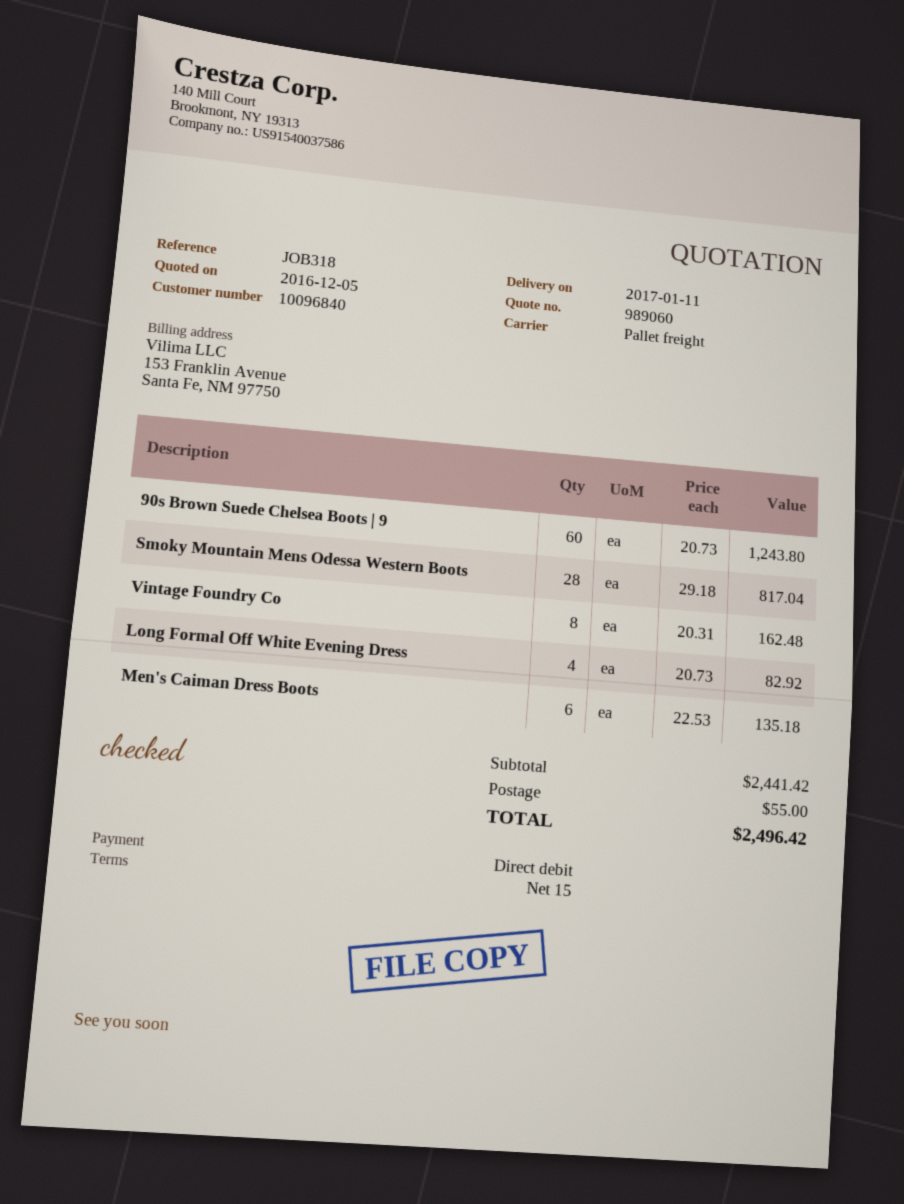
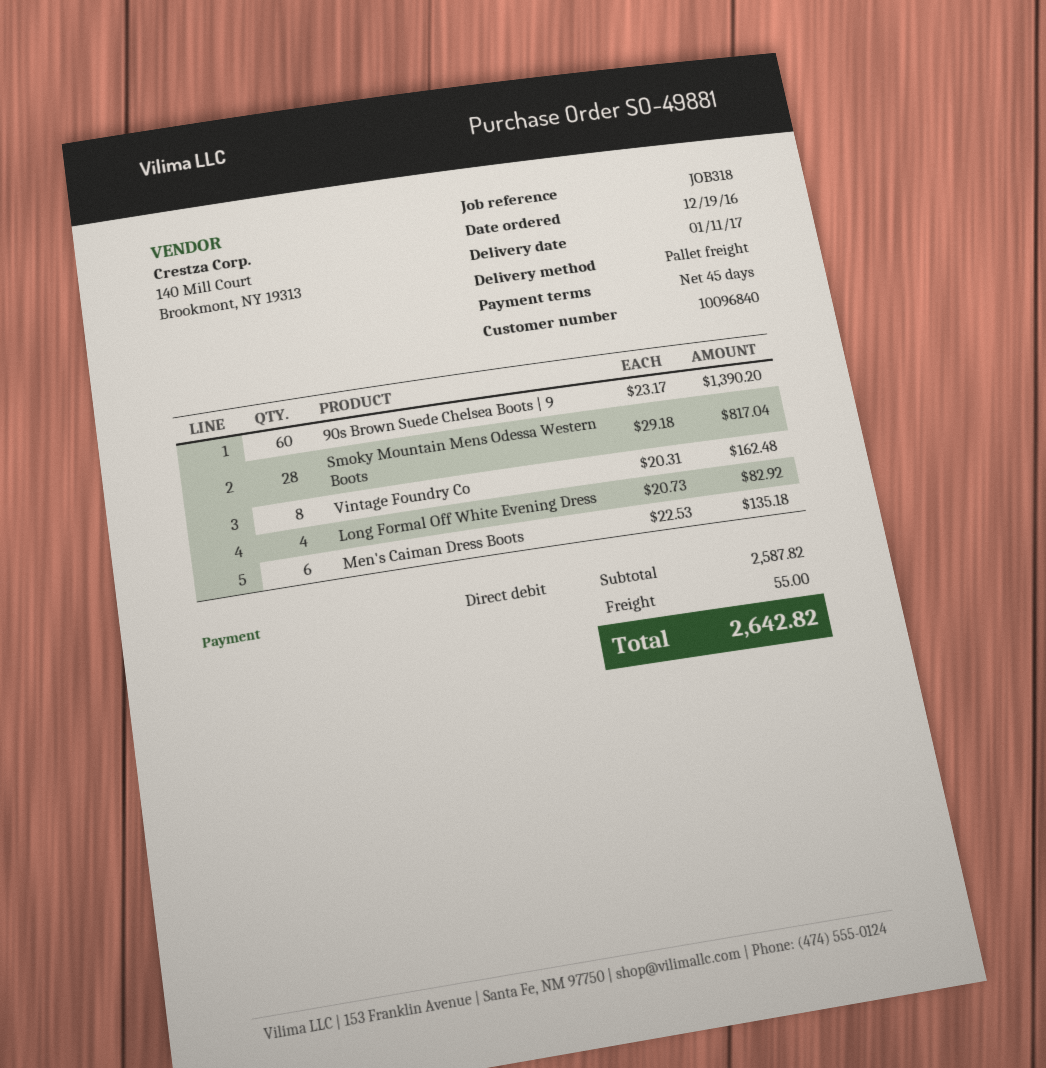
payment terms: 15 days -> 45 days
90s Brown Suede Chelsea Boots | 9: 60 x 20.73 = 1243.80 -> 60 x 23.17 = 1390.20
subtotal: 2441.42 -> 2587.82
total: 2496.42 -> 2642.82

